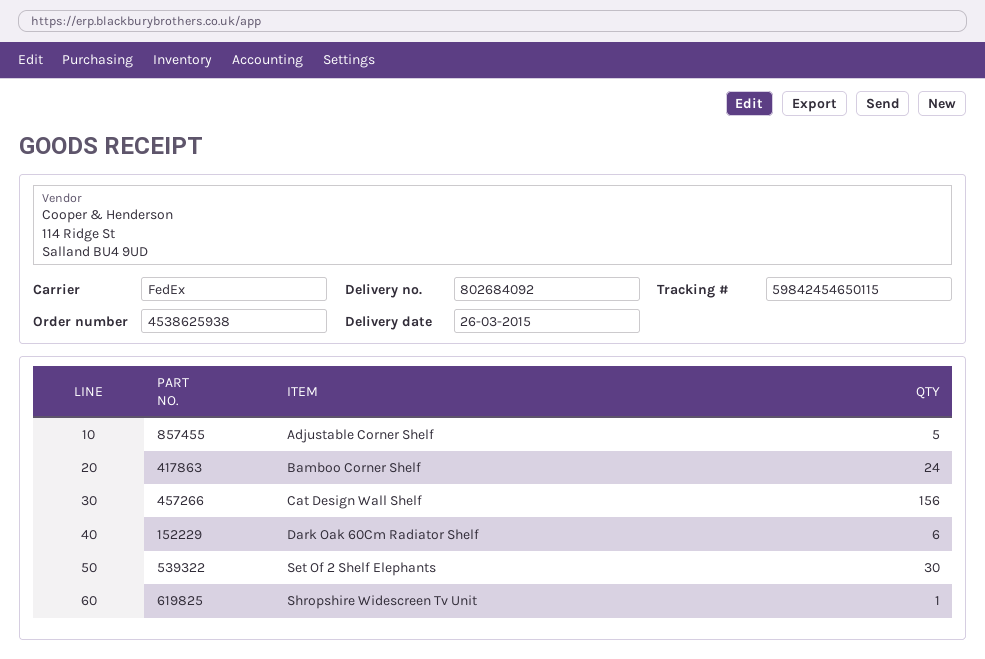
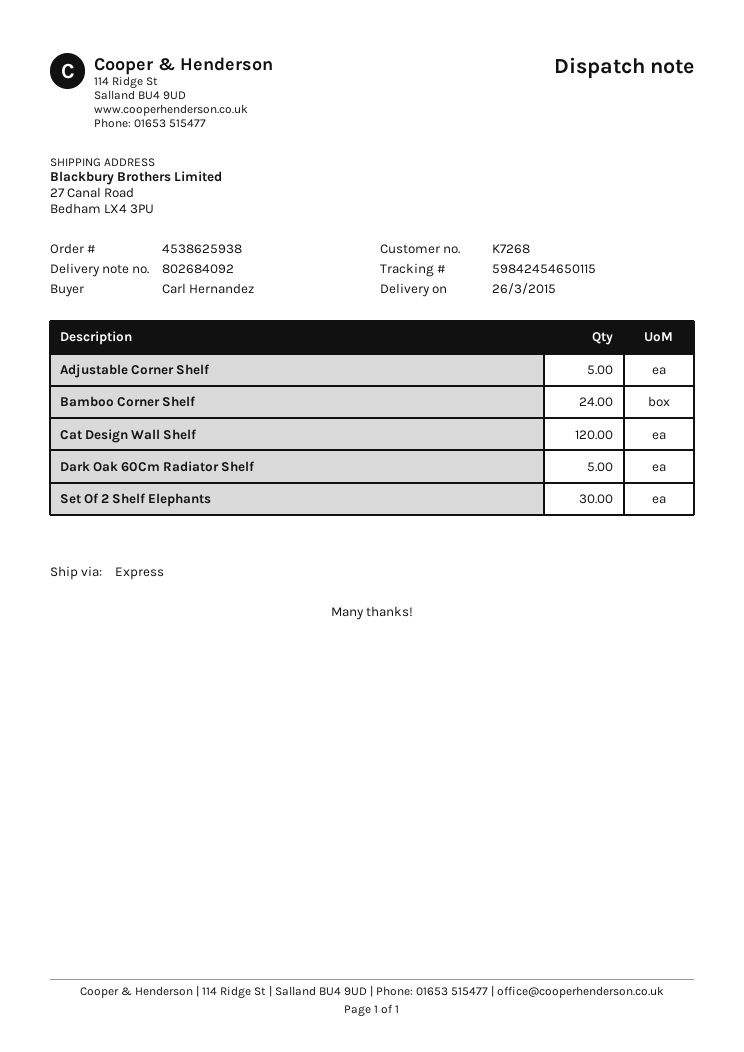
shipping method: FedEx -> express
Cat Design Wall Shelf: 156 -> 120
Dark Oak 60Cm Radiator Shelf: 6 -> 5
Shropshire Widescreen Tv Unit: 1 -> none

